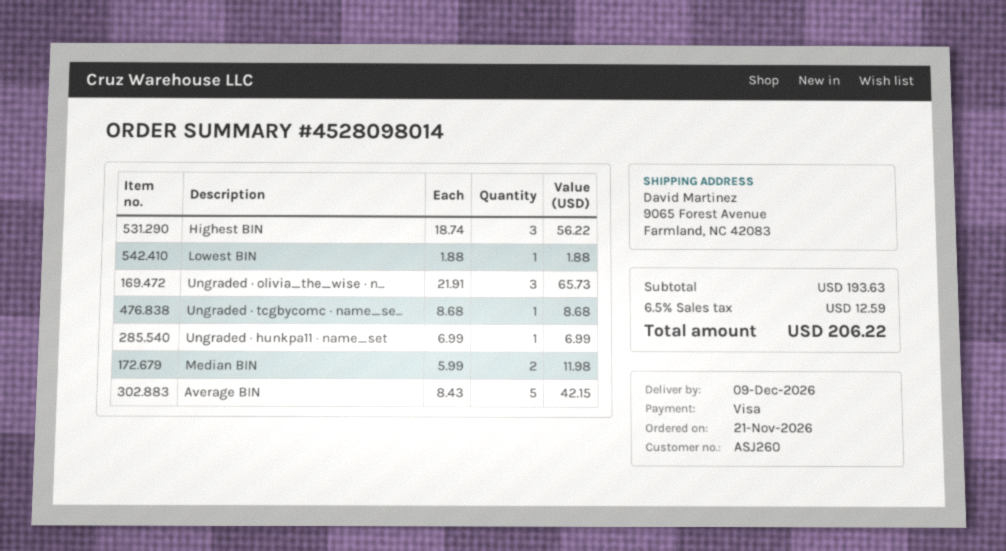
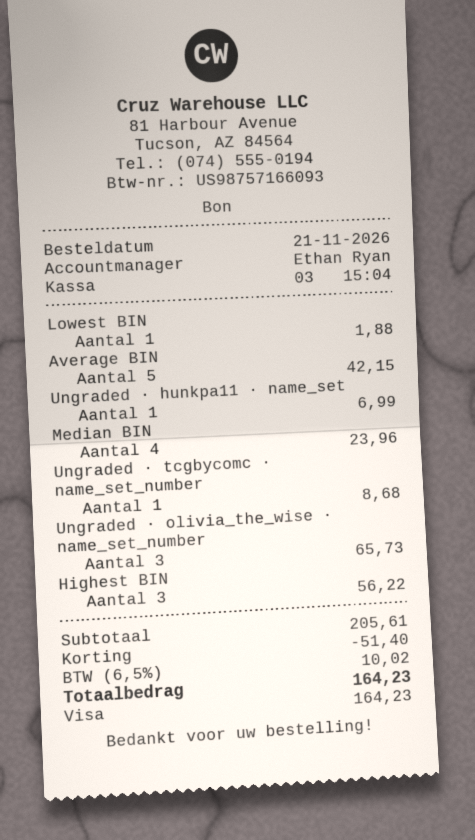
Median BIN: 2 for 11.98 -> 4 for 23.96
subtotal: 193.63 -> 205.61
discount: none -> 51.40
tax: 6.5% = 12.59 -> 6.5% = 10.02
total: 206.22 -> 164.23

